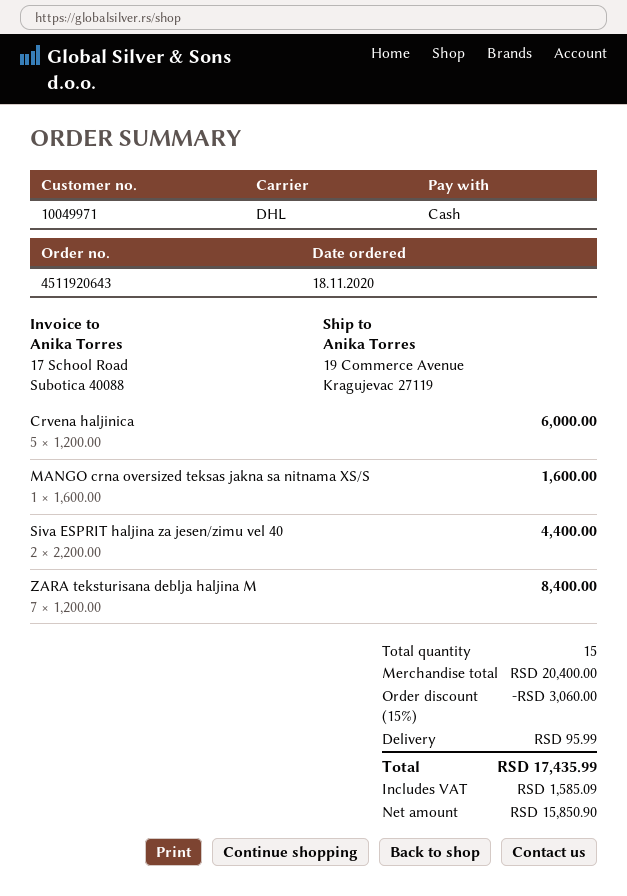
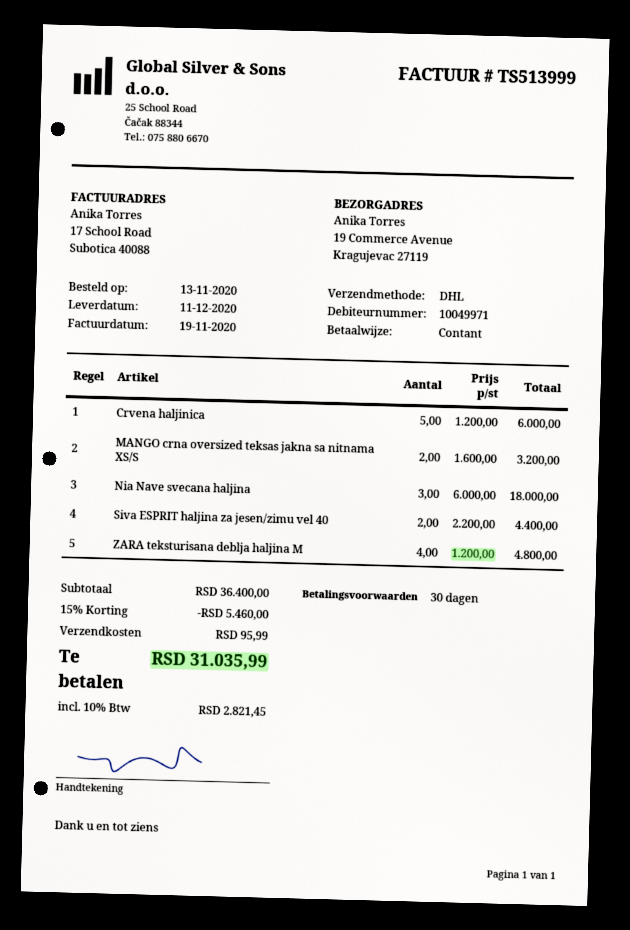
order date: 2020-11-18 -> 2020-11-13
MANGO crna oversized teksas jakna sa nitnama XS/S: 1 x 1600.00 = 1600.00 -> 2 x 1600.00 = 3200.00
ZARA teksturisana deblja haljina M: 7 x 1200.00 = 8400.00 -> 4 x 1200.00 = 4800.00
Nia Nave svecana haljina: none -> 3 x 6000.00 = 18000.00
subtotal: 20400.00 -> 36400.00
discount: 15% = 3060.00 -> 15% = 5460.00
tax: 1585.09 -> 2821.45
total: 17435.99 -> 31035.99

